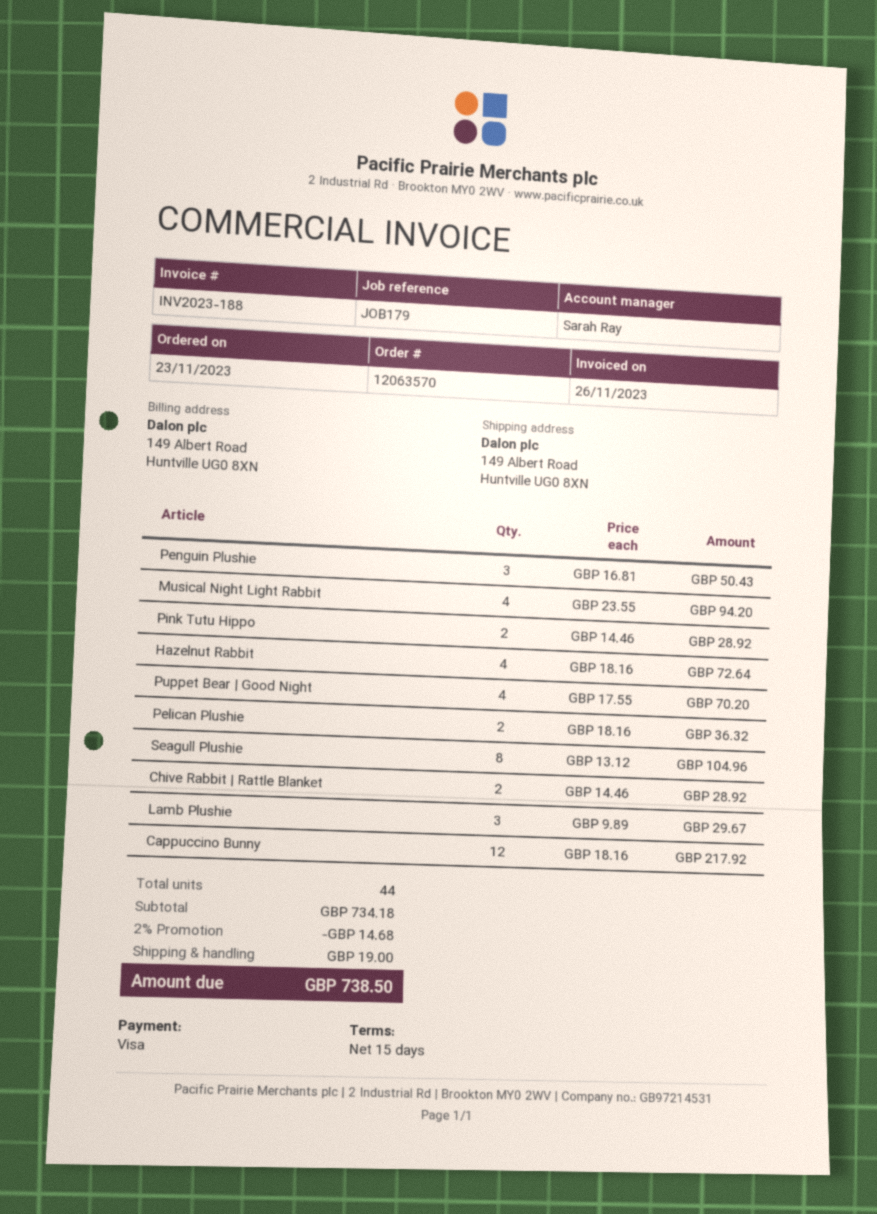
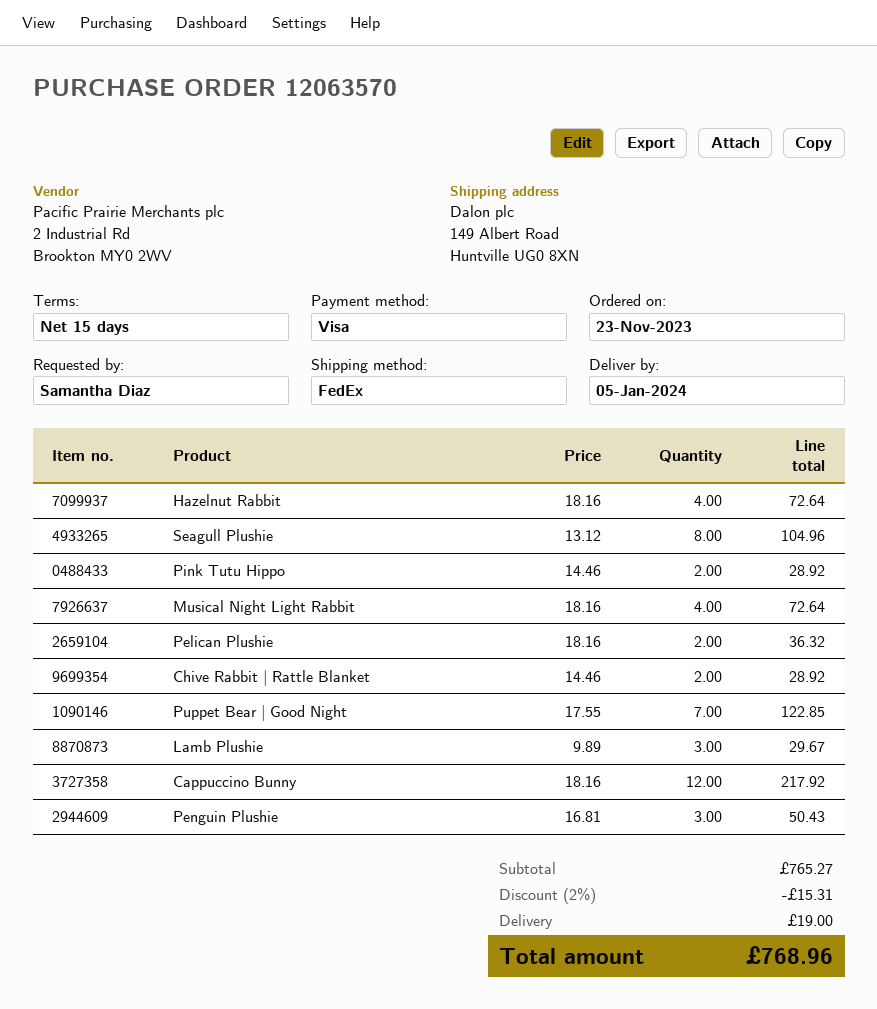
Musical Night Light Rabbit: 4 x 23.55 = 94.20 -> 4 x 18.16 = 72.64
Puppet Bear | Good Night: 4 x 17.55 = 70.20 -> 7 x 17.55 = 122.85
subtotal: 734.18 -> 765.27
discount: 2% = 14.68 -> 2% = 15.31
total: 738.50 -> 768.96

